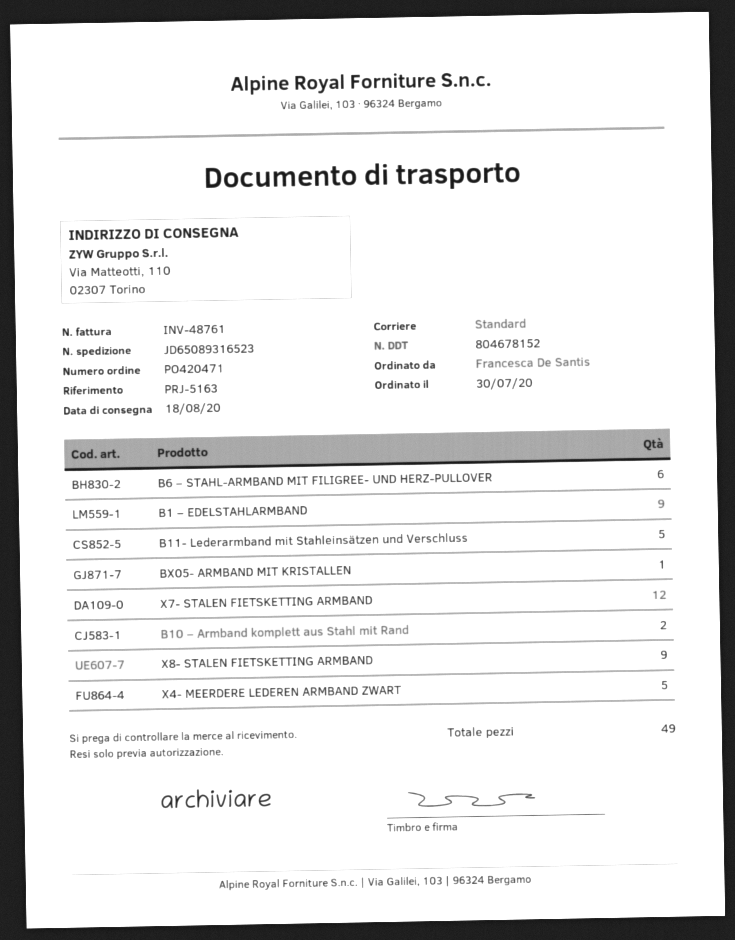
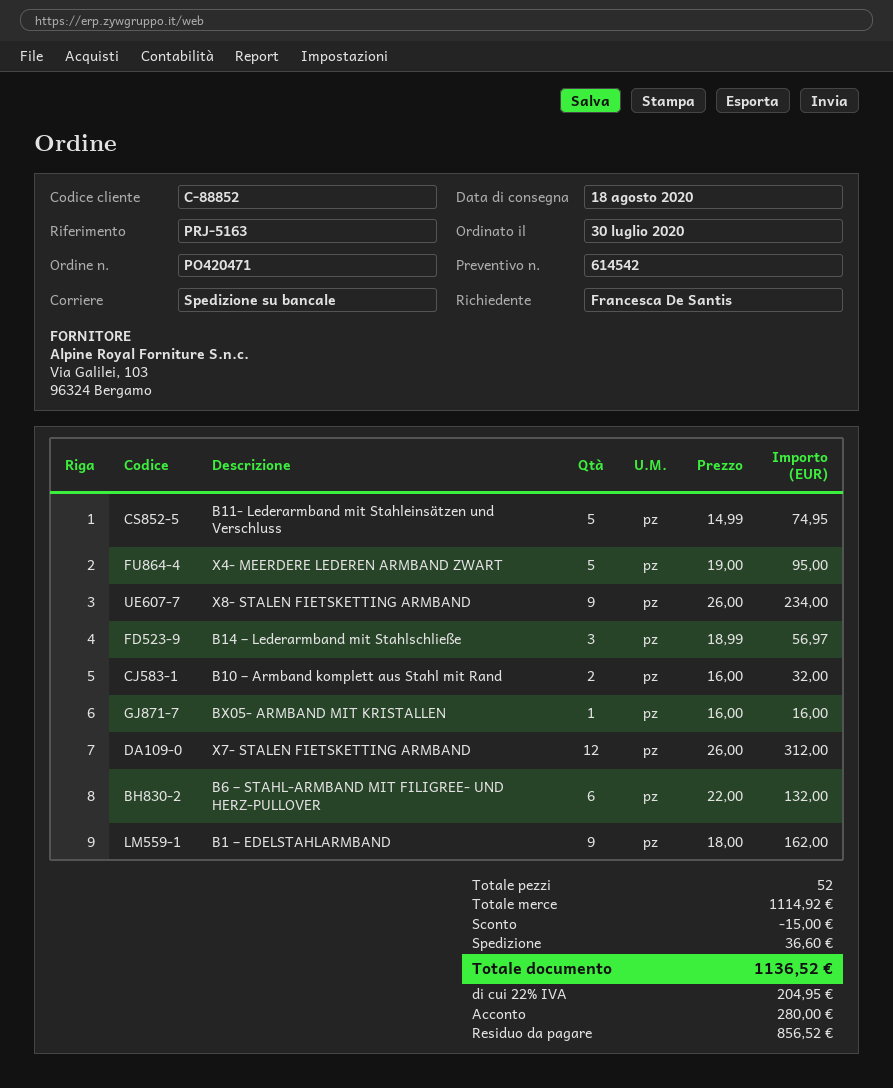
shipping method: standard -> pallet freight
B14 – Lederarmband mit Stahlschließe: none -> 3
total quantity: 49 -> 52

